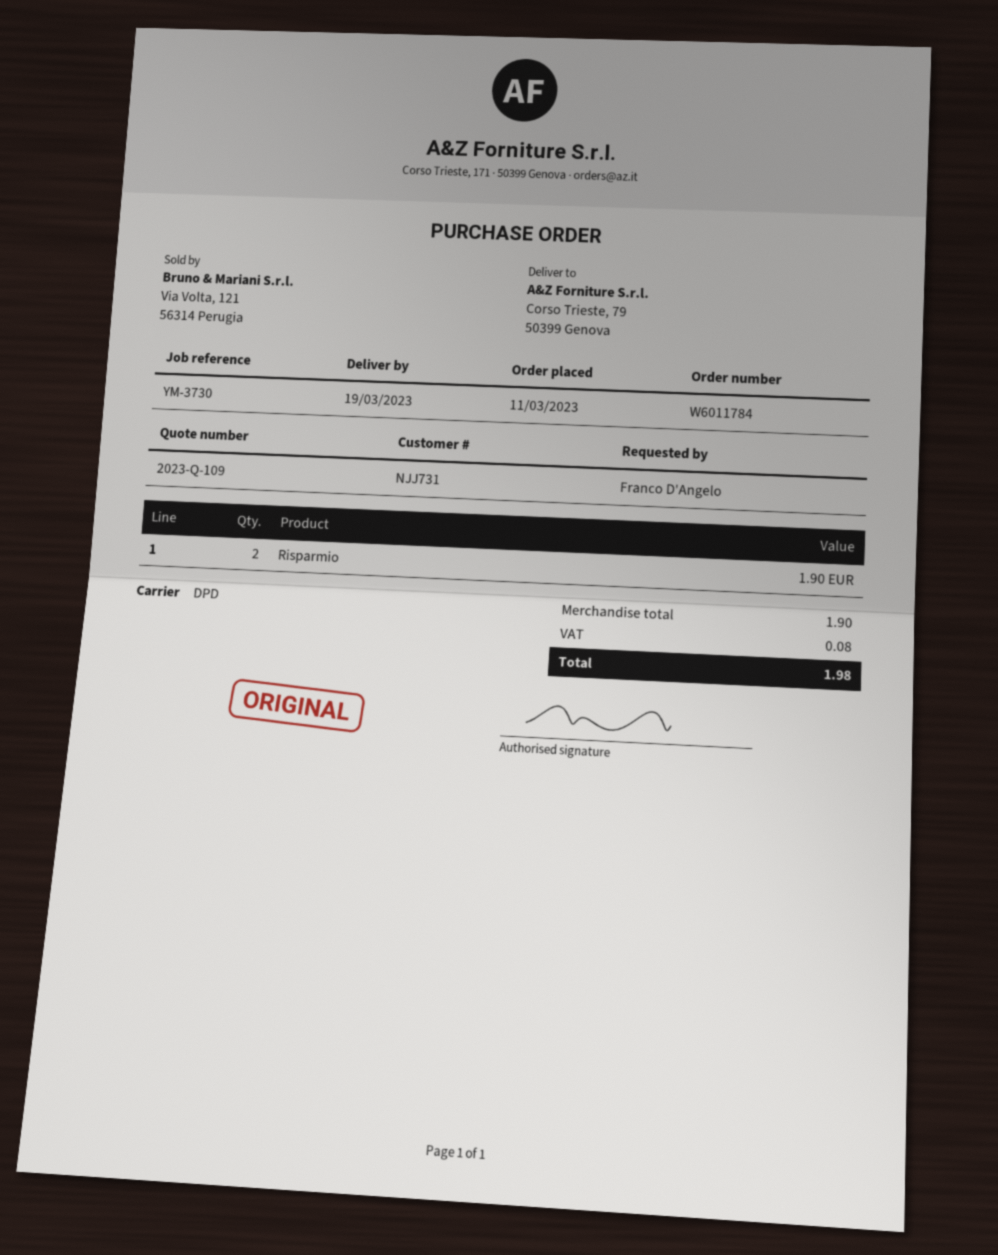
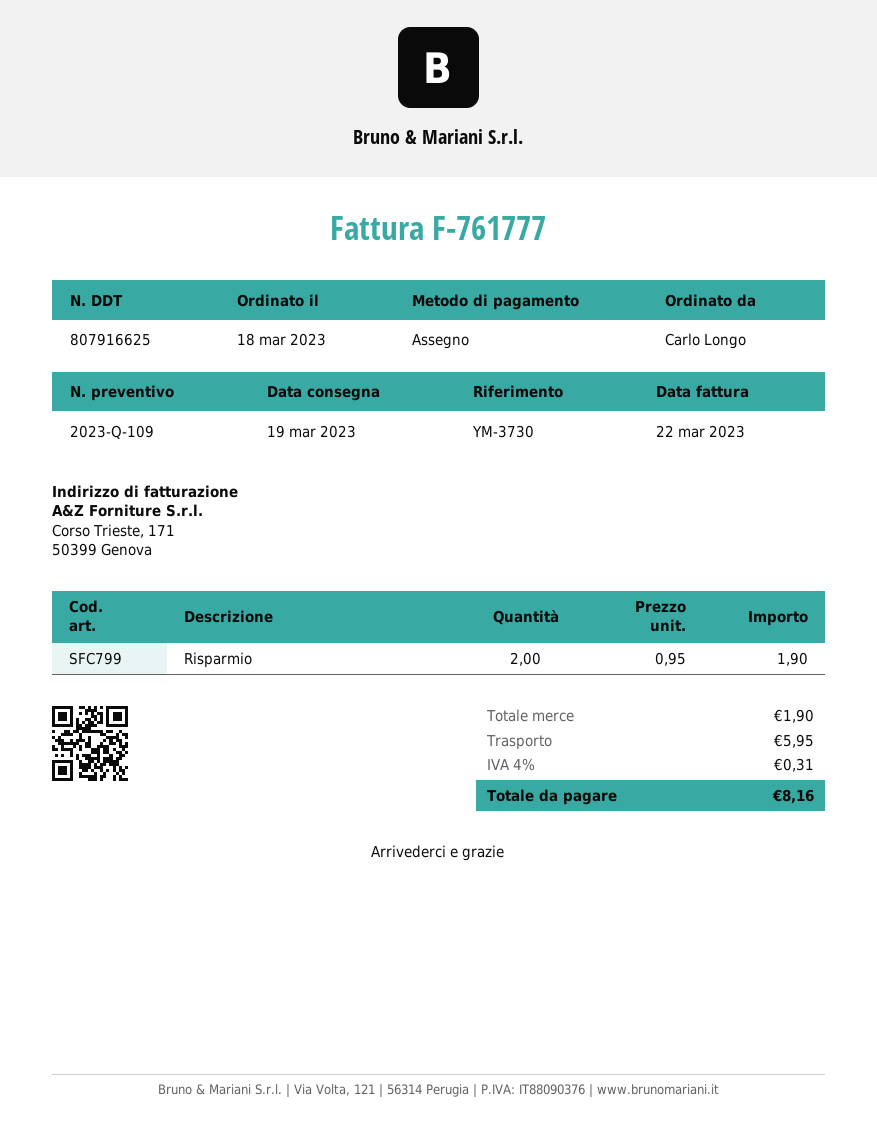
order date: 2023-03-11 -> 2023-03-18
ordered by: Franco D'Angelo -> Carlo Longo
shipping: none -> 5.95
tax: 0.08 -> 0.31
total: 1.98 -> 8.16

